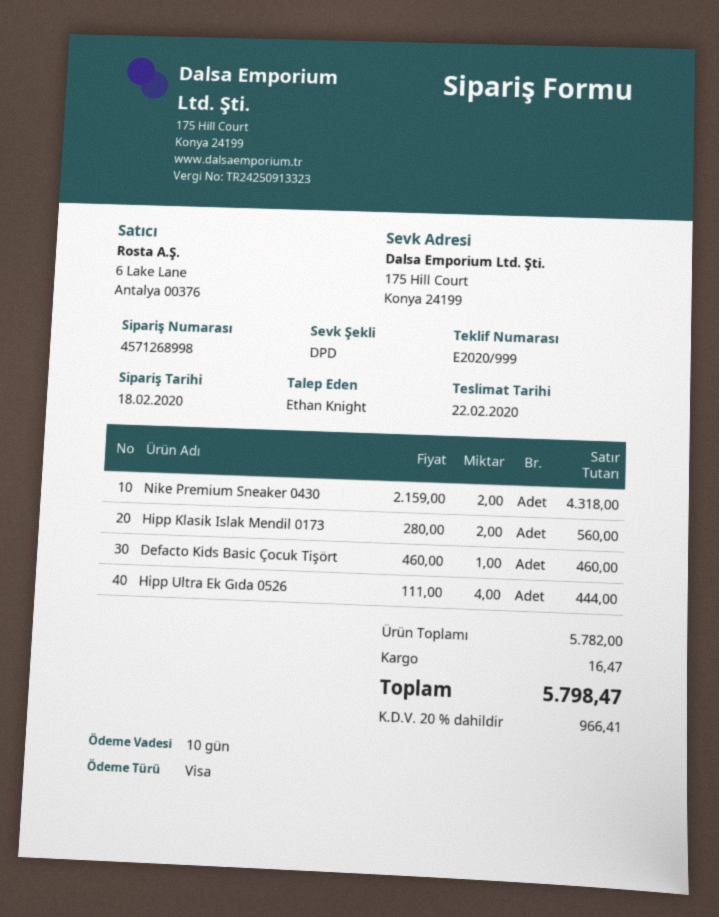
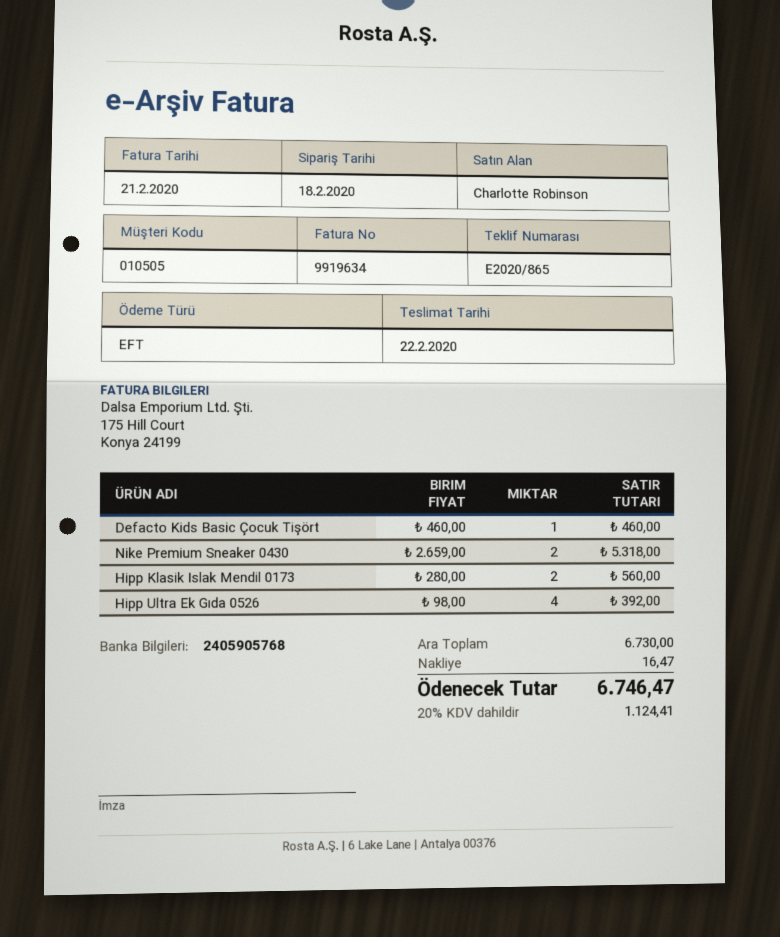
quote number: E2020/999 -> E2020/865
ordered by: Ethan Knight -> Charlotte Robinson
payment method: Visa -> bank transfer
Nike Premium Sneaker 0430: 2 x 2159.00 = 4318.00 -> 2 x 2659.00 = 5318.00
Hipp Ultra Ek Gıda 0526: 4 x 111.00 = 444.00 -> 4 x 98.00 = 392.00
subtotal: 5782.00 -> 6730.00
tax: 20% = 966.41 -> 20% = 1124.41
total: 5798.47 -> 6746.47

